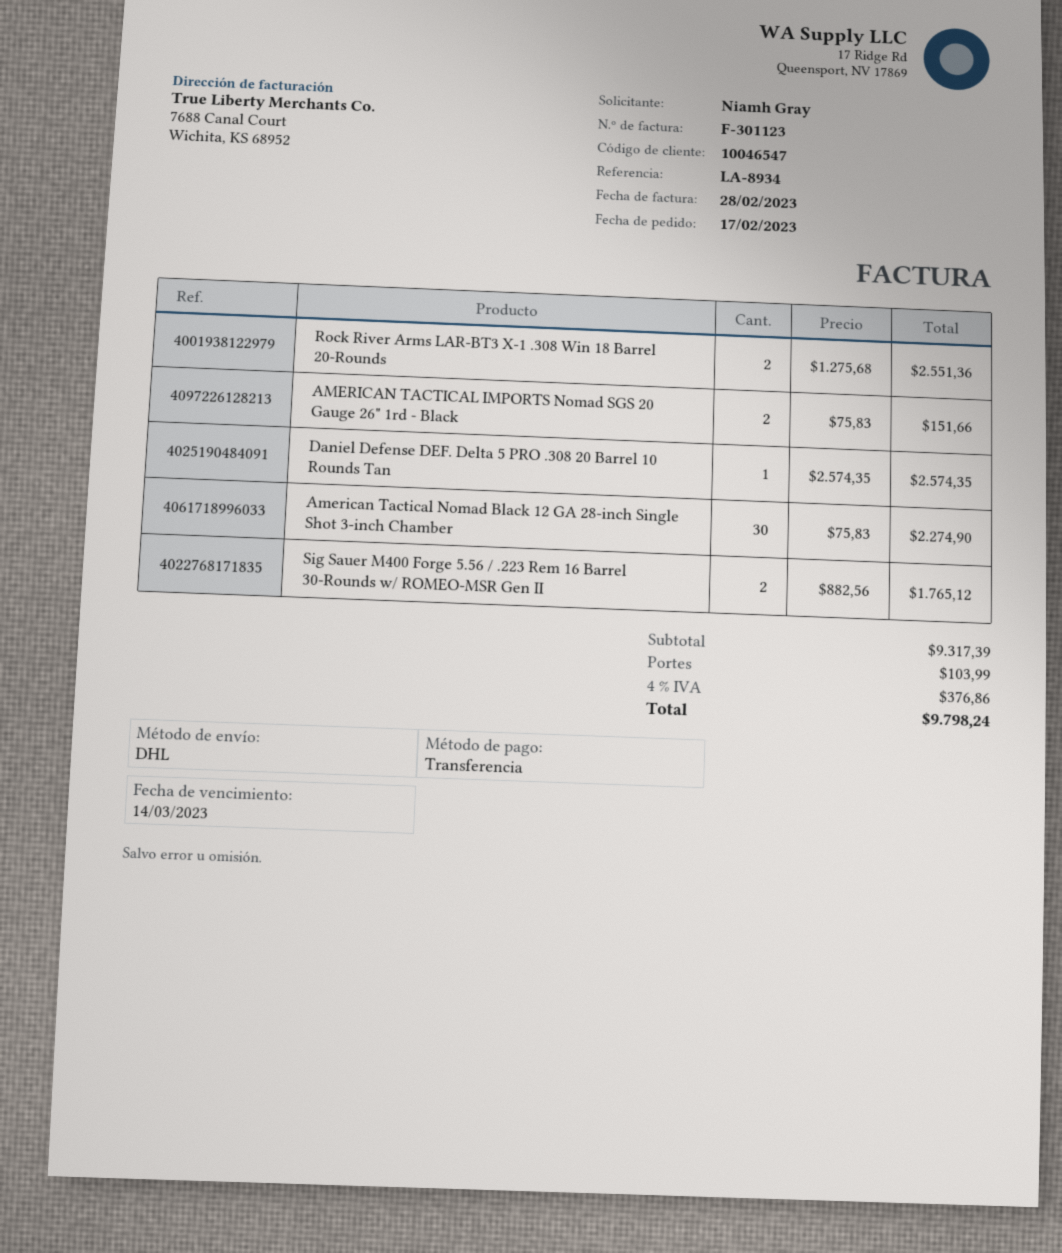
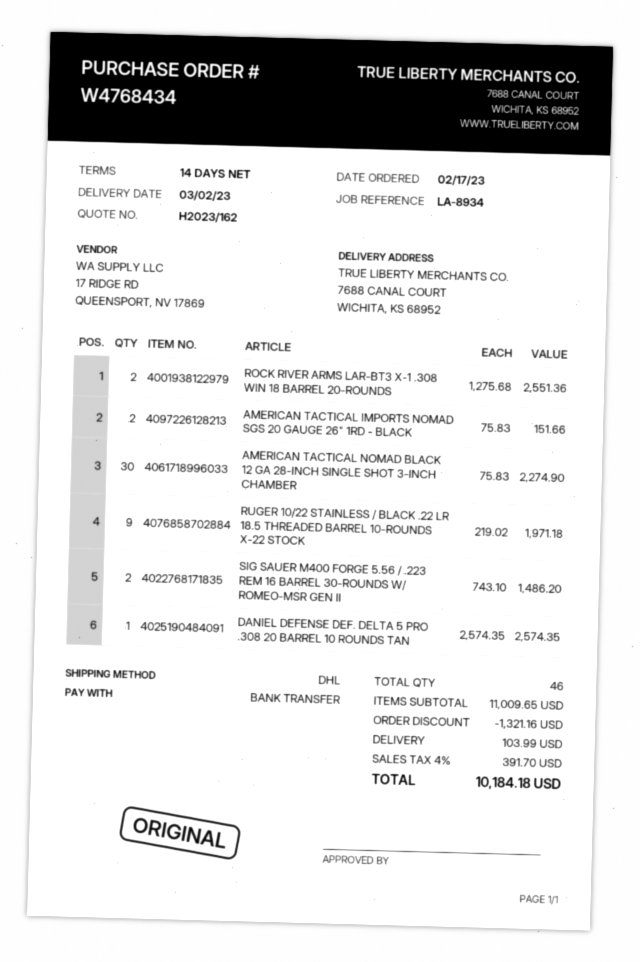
Sig Sauer M400 Forge 5.56 / .223 Rem 16 Barrel 30-Rounds w/ ROMEO-MSR Gen II: 2 x 882.56 = 1765.12 -> 2 x 743.10 = 1486.20
RUGER 10/22 STAINLESS / BLACK .22 LR 18.5 THREADED BARREL 10-ROUNDS X-22 STOCK: none -> 9 x 219.02 = 1971.18
subtotal: 9317.39 -> 11009.65
discount: none -> 1321.16
tax: 4% = 376.86 -> 4% = 391.70
total: 9798.24 -> 10184.18

